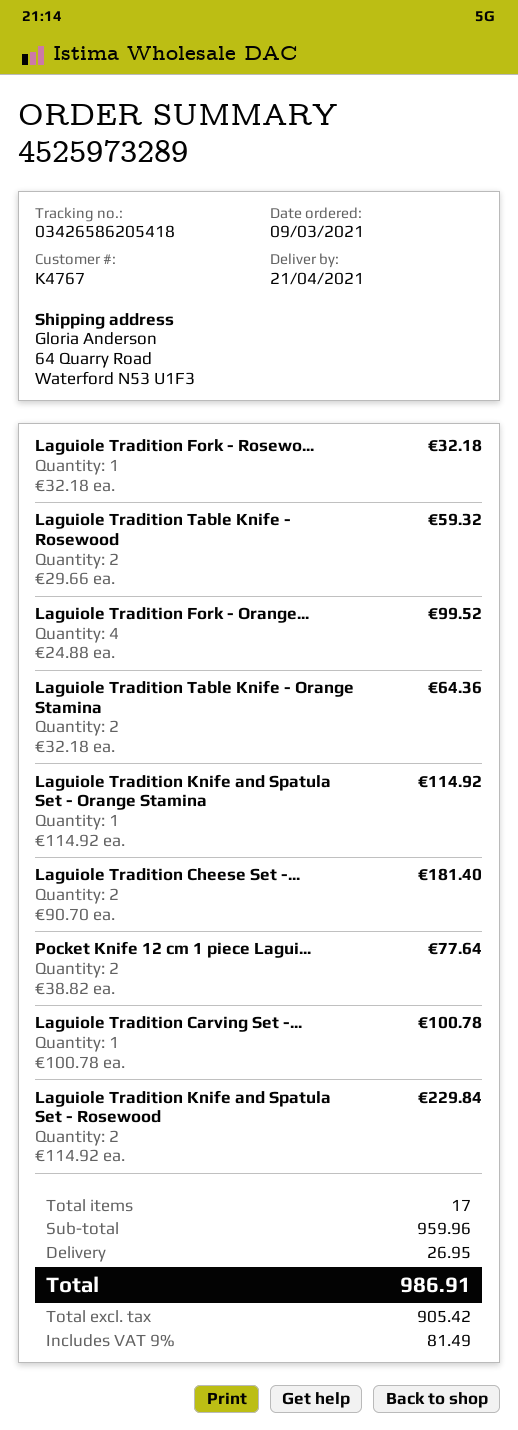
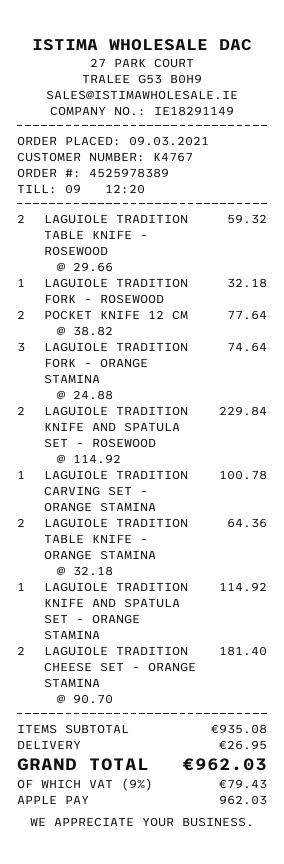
order number: 4525973289 -> 4525978389
Laguiole Tradition Fork - Orange...: 4 x 24.88 = 99.52 -> 3 x 24.88 = 74.64
subtotal: 959.96 -> 935.08
tax: 9% = 81.49 -> 9% = 79.43
total: 986.91 -> 962.03

